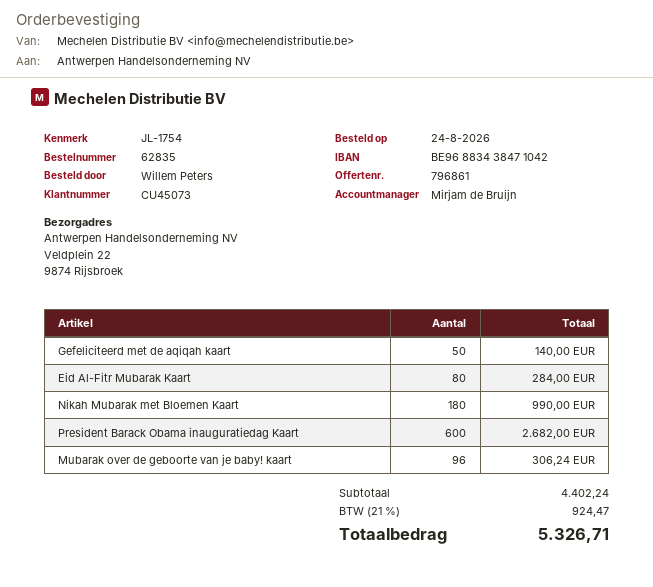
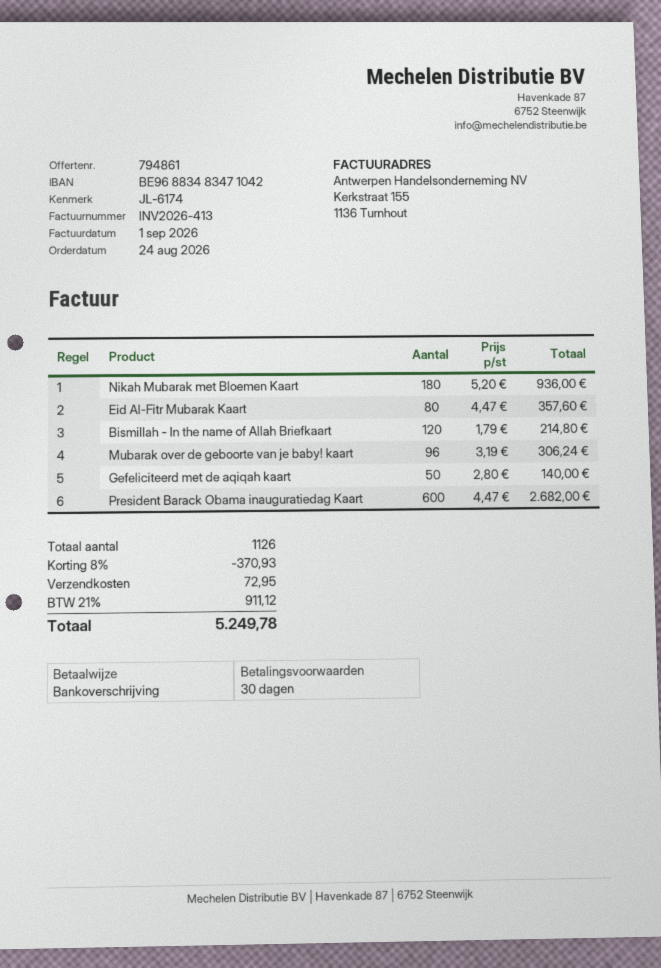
quote number: 796861 -> 794861
reference: JL-1754 -> JL-6174
bank account: BE96883438471042 -> BE96883483471042
Eid Al-Fitr Mubarak Kaart: 80 for 284.00 -> 80 for 357.60
Nikah Mubarak met Bloemen Kaart: 180 for 990.00 -> 180 for 936.00
Bismillah - In the name of Allah Briefkaart: none -> 120 for 214.80
discount: none -> 8% = 370.93
shipping: none -> 72.95
tax: 21% = 924.47 -> 21% = 911.12
total: 5326.71 -> 5249.78

